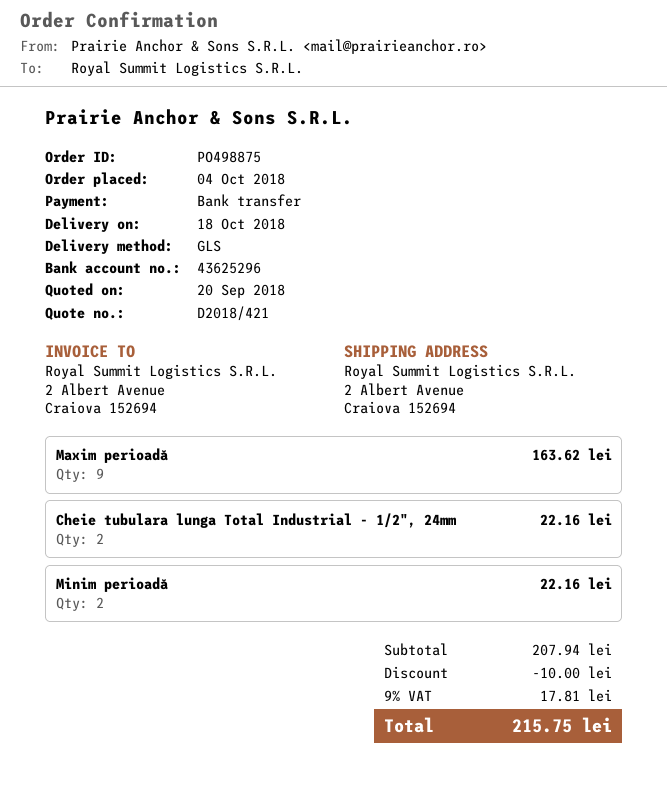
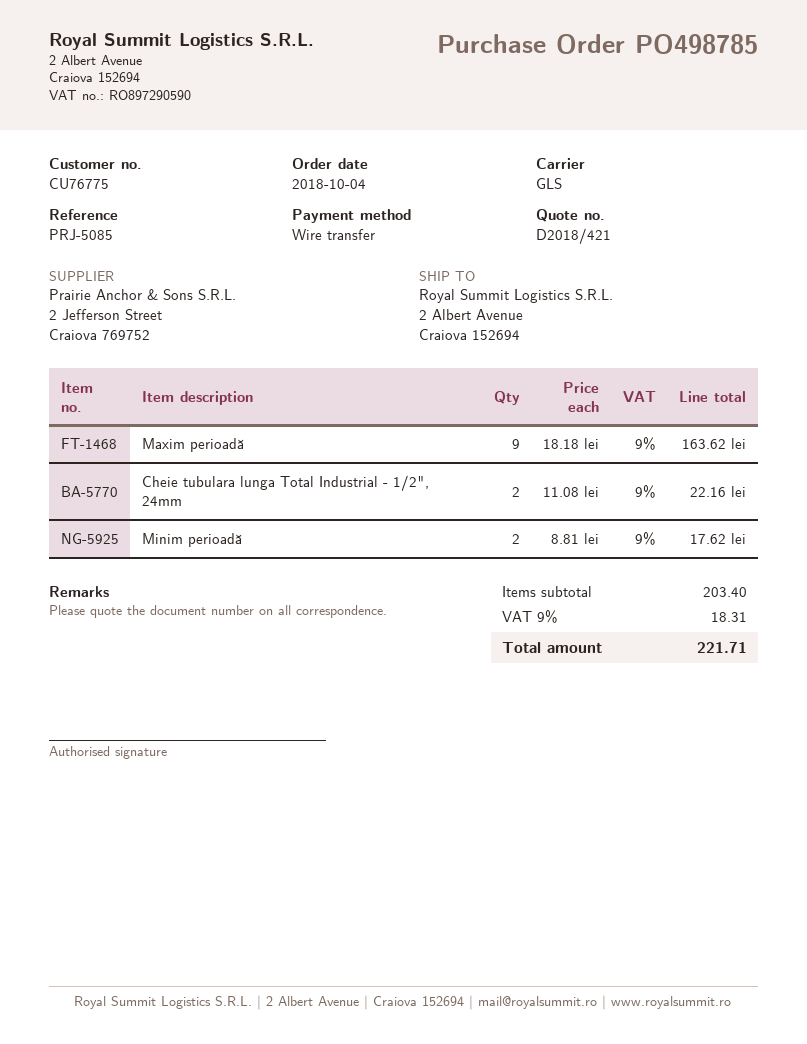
order number: PO498875 -> PO498785
Minim perioadă: 2 for 22.16 -> 2 for 17.62
subtotal: 207.94 -> 203.40
discount: 10.00 -> none
tax: 9% = 17.81 -> 9% = 18.31
total: 215.75 -> 221.71

